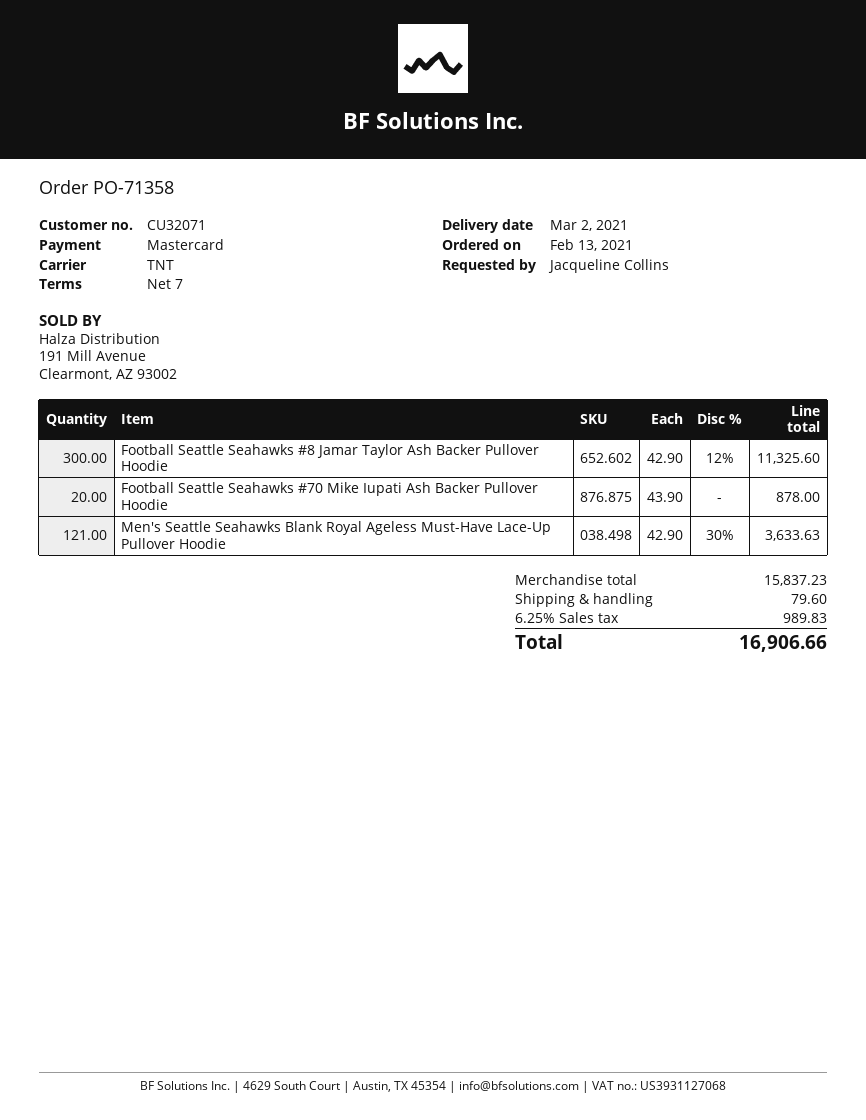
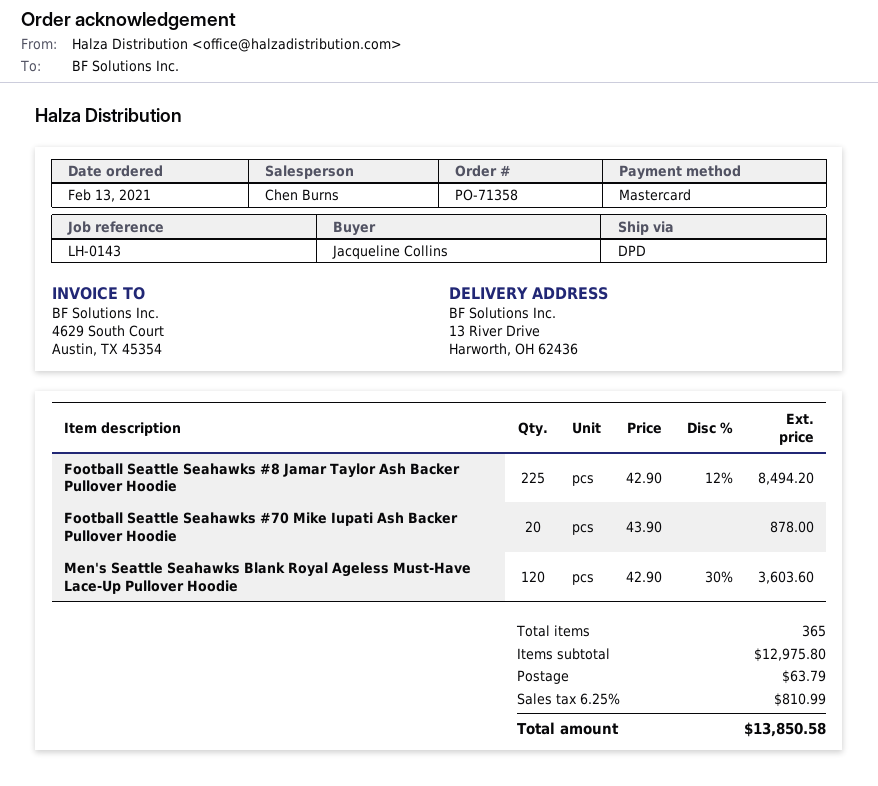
shipping method: TNT -> DPD
Football Seattle Seahawks #8 Jamar Taylor Ash Backer Pullover Hoodie: 300 x 42.90 - 12% = 11325.60 -> 225 x 42.90 - 12% = 8494.20
Men's Seattle Seahawks Blank Royal Ageless Must-Have Lace-Up Pullover Hoodie: 121 x 42.90 - 30% = 3633.63 -> 120 x 42.90 - 30% = 3603.60
subtotal: 15837.23 -> 12975.80
shipping: 79.60 -> 63.79
tax: 6.25% = 989.83 -> 6.25% = 810.99
total: 16906.66 -> 13850.58

